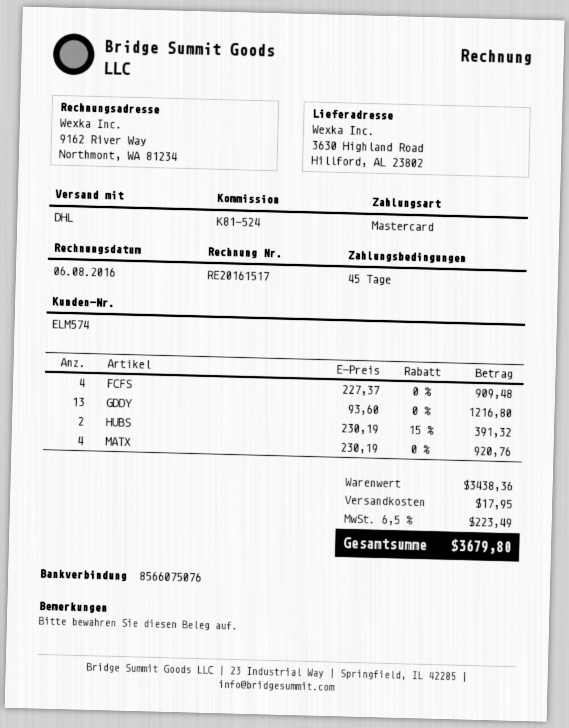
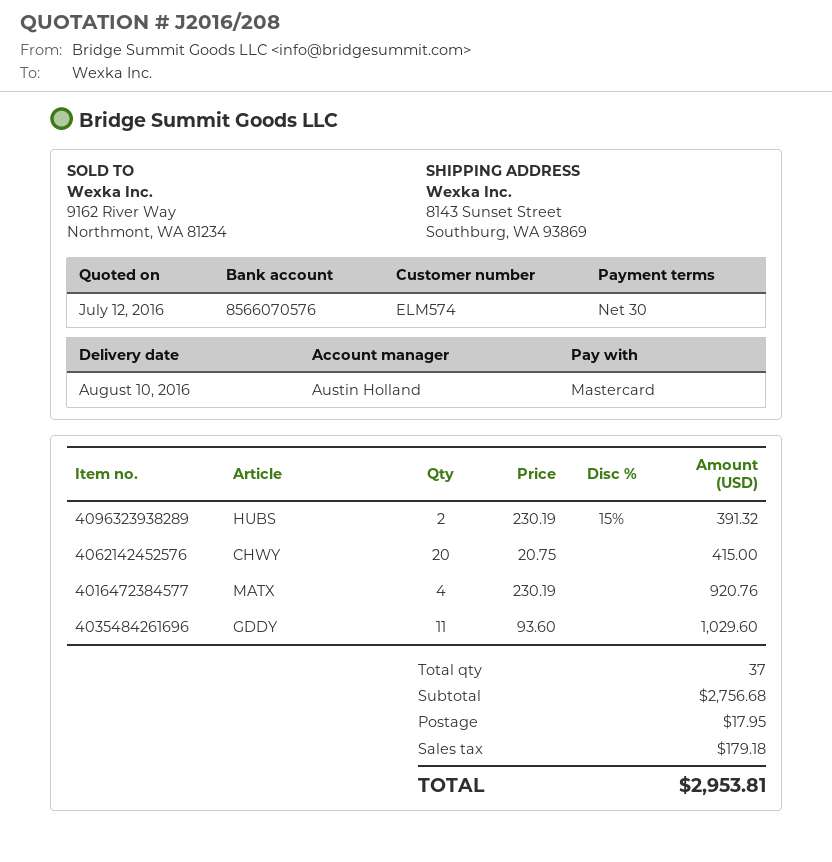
payment terms: 45 days -> 30 days
bank account: 8566075076 -> 8566070576
ship to: 3630 Highland Road, Hillford, AL 23802 -> 8143 Sunset Street, Southburg, WA 93869
FCFS: 4 x 227.37 = 909.48 -> none
GDDY: 13 x 93.60 = 1216.80 -> 11 x 93.60 = 1029.60
CHWY: none -> 20 x 20.75 = 415.00
subtotal: 3438.36 -> 2756.68
tax: 223.49 -> 179.18
total: 3679.80 -> 2953.81

